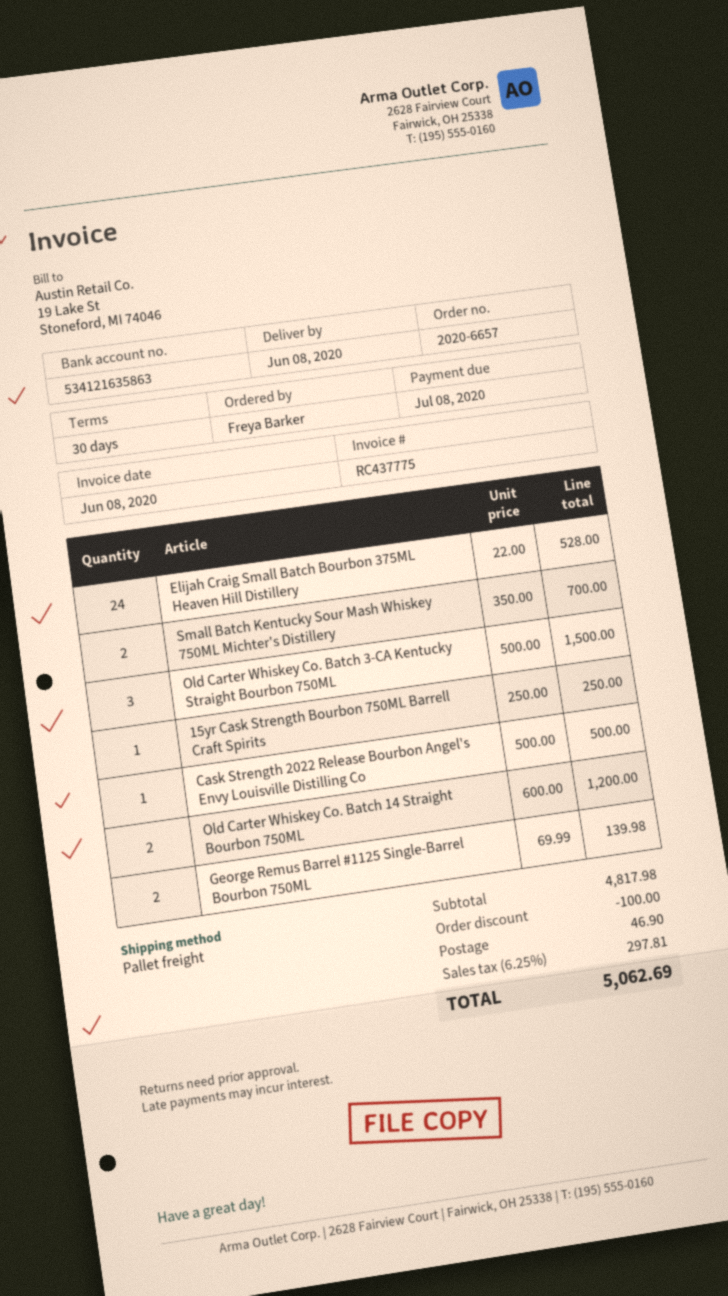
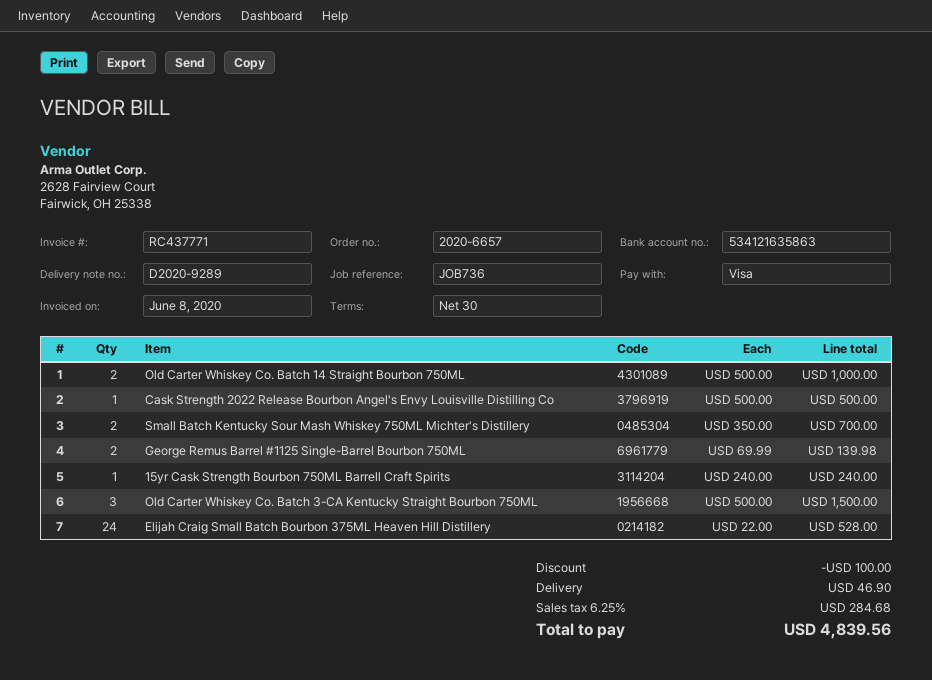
invoice number: RC437775 -> RC437771
15yr Cask Strength Bourbon 750ML Barrell Craft Spirits: 1 x 250.00 = 250.00 -> 1 x 240.00 = 240.00
Old Carter Whiskey Co. Batch 14 Straight Bourbon 750ML: 2 x 600.00 = 1200.00 -> 2 x 500.00 = 1000.00
tax: 6.25% = 297.81 -> 6.25% = 284.68
total: 5062.69 -> 4839.56

